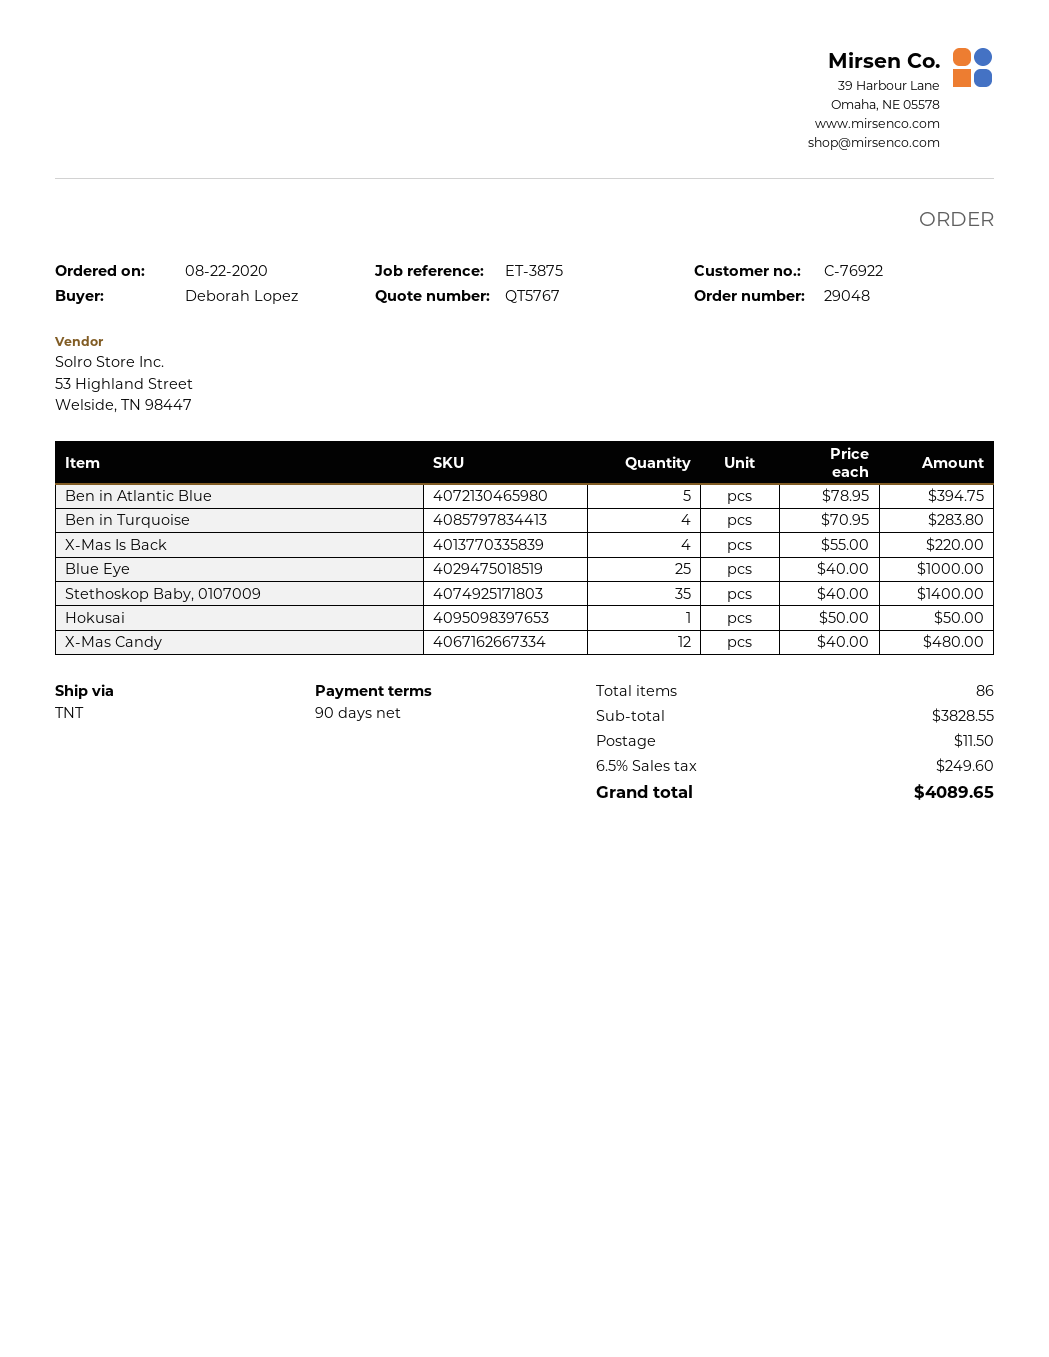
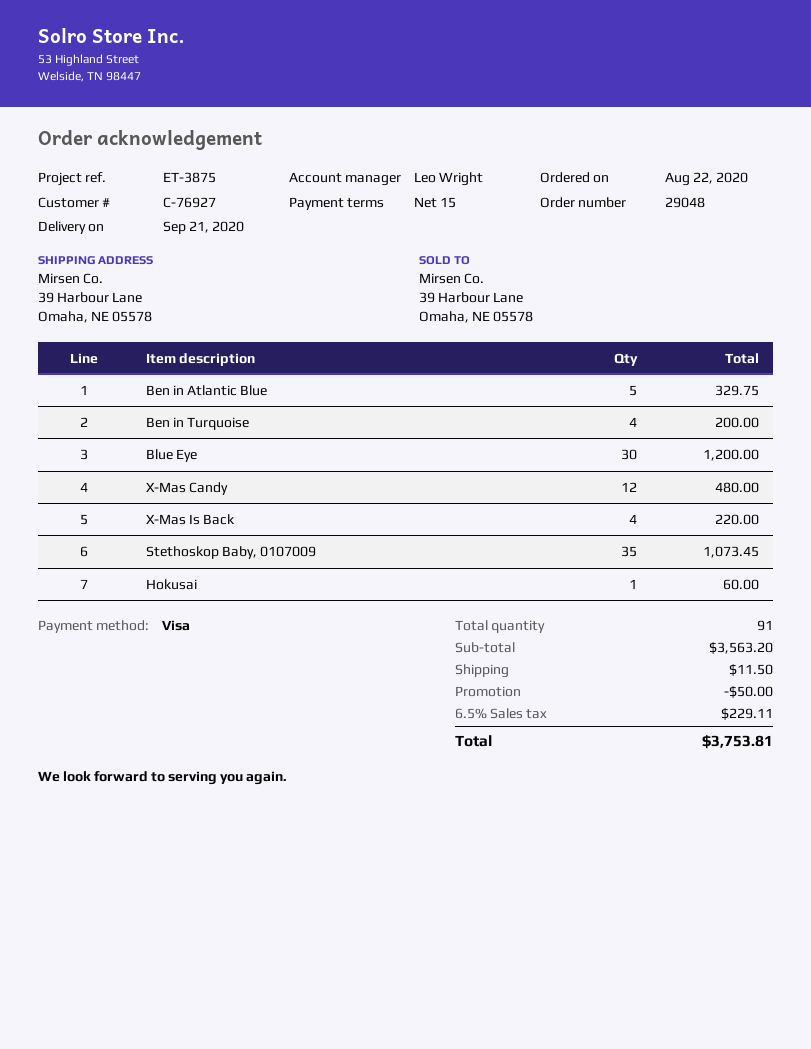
payment terms: 90 days -> 15 days
customer number: C-76922 -> C-76927
Ben in Atlantic Blue: 5 for 394.75 -> 5 for 329.75
Ben in Turquoise: 4 for 283.80 -> 4 for 200.00
Blue Eye: 25 for 1000.00 -> 30 for 1200.00
Stethoskop Baby, 0107009: 35 for 1400.00 -> 35 for 1073.45
Hokusai: 1 for 50.00 -> 1 for 60.00
total quantity: 86 -> 91
subtotal: 3828.55 -> 3563.20
discount: none -> 50.00
tax: 6.5% = 249.60 -> 6.5% = 229.11
total: 4089.65 -> 3753.81

